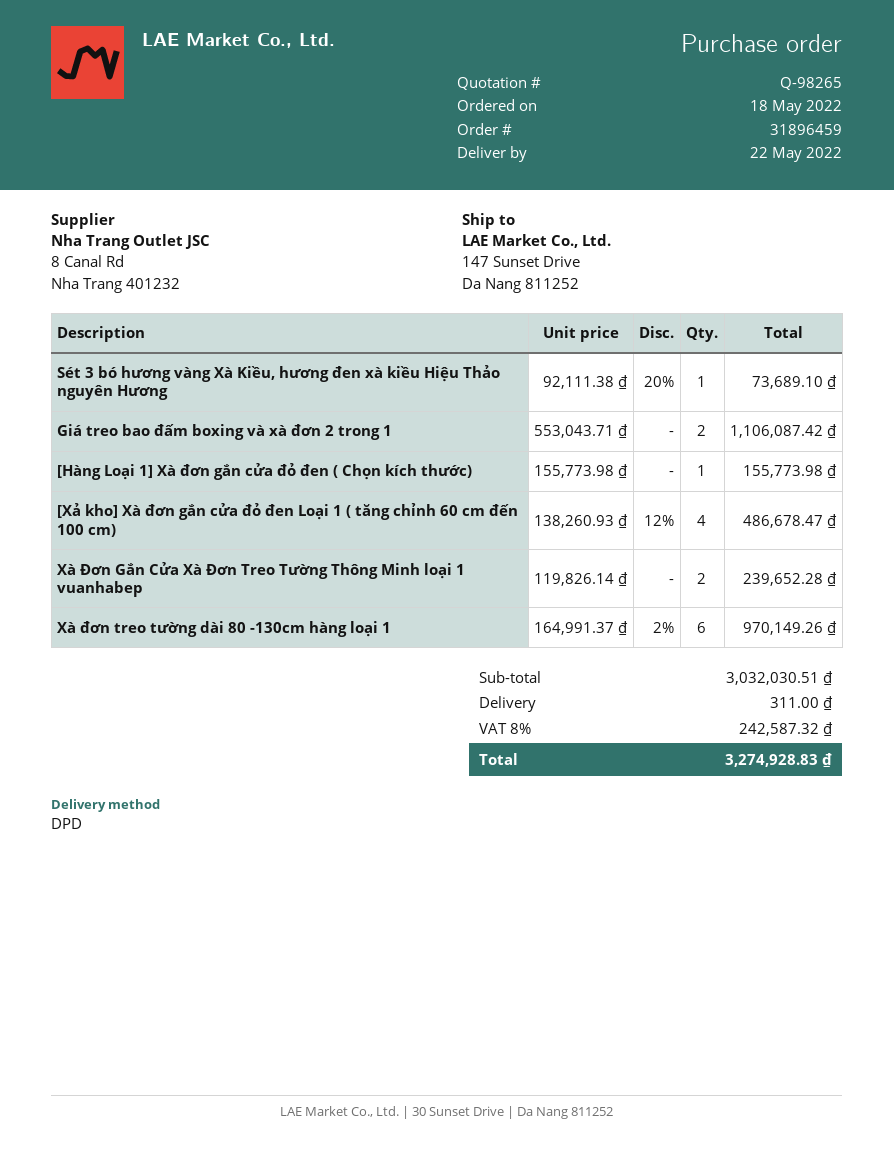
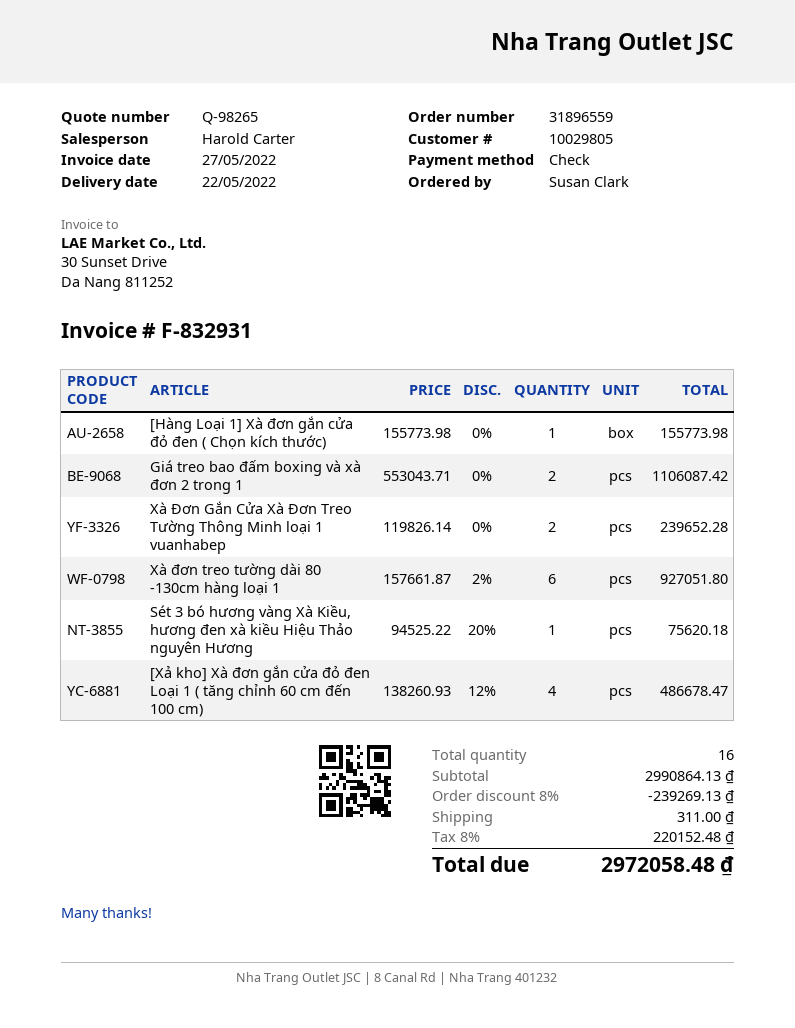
order number: 31896459 -> 31896559
Sét 3 bó hương vàng Xà Kiều, hương đen xà kiều Hiệu Thảo nguyên Hương: 1 x 92111.38 - 20% = 73689.10 -> 1 x 94525.22 - 20% = 75620.18
Xà đơn treo tường dài 80 -130cm hàng loại 1: 6 x 164991.37 - 2% = 970149.26 -> 6 x 157661.87 - 2% = 927051.80
subtotal: 3032030.51 -> 2990864.13
discount: none -> 8% = 239269.13
tax: 8% = 242587.32 -> 8% = 220152.48
total: 3274928.83 -> 2972058.48

